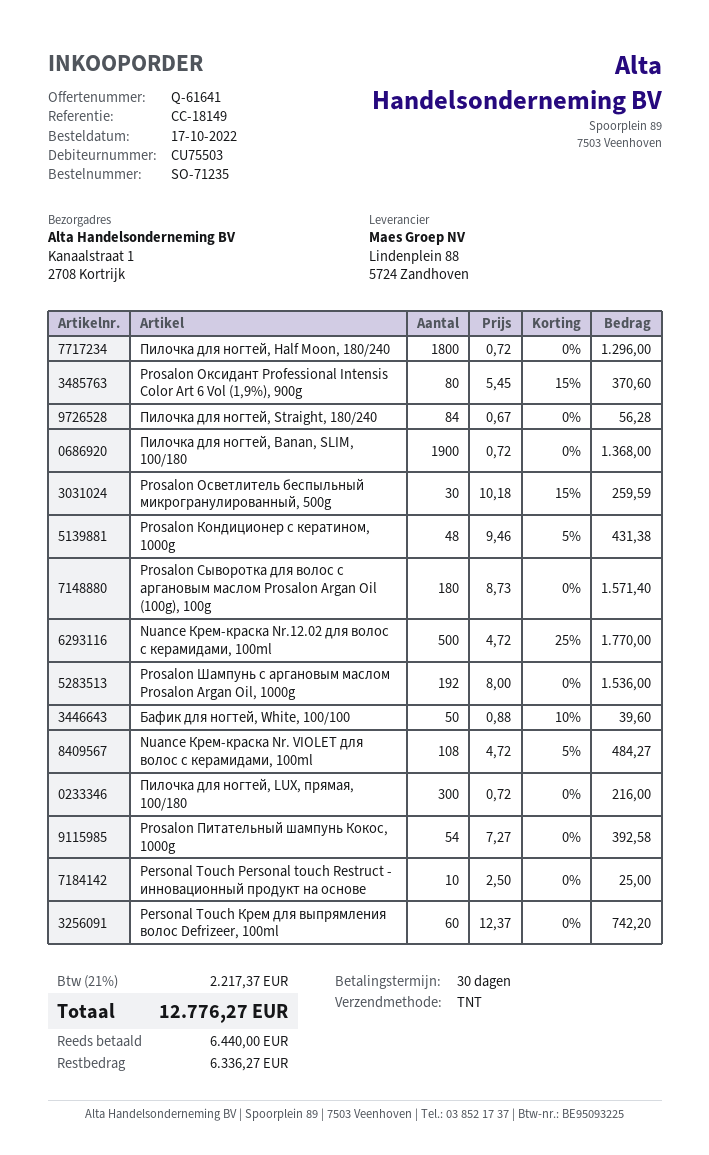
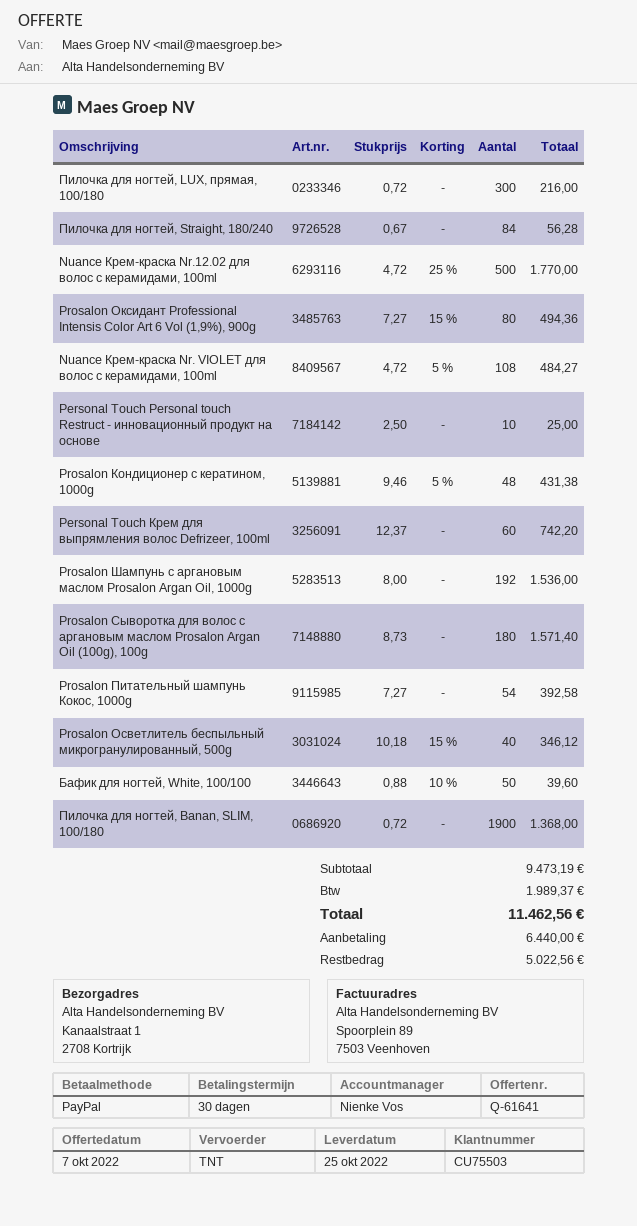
Пилочка для ногтей, Half Moon, 180/240: 1800 x 0.72 = 1296.00 -> none
Prosalon Оксидант Professional Intensis Color Art 6 Vol (1,9%), 900g: 80 x 5.45 - 15% = 370.60 -> 80 x 7.27 - 15% = 494.36
Prosalon Осветлитель беспыльный микрогранулированный, 500g: 30 x 10.18 - 15% = 259.59 -> 40 x 10.18 - 15% = 346.12
tax: 2217.37 -> 1989.37
total: 12776.27 -> 11462.56
balance: 6336.27 -> 5022.56

